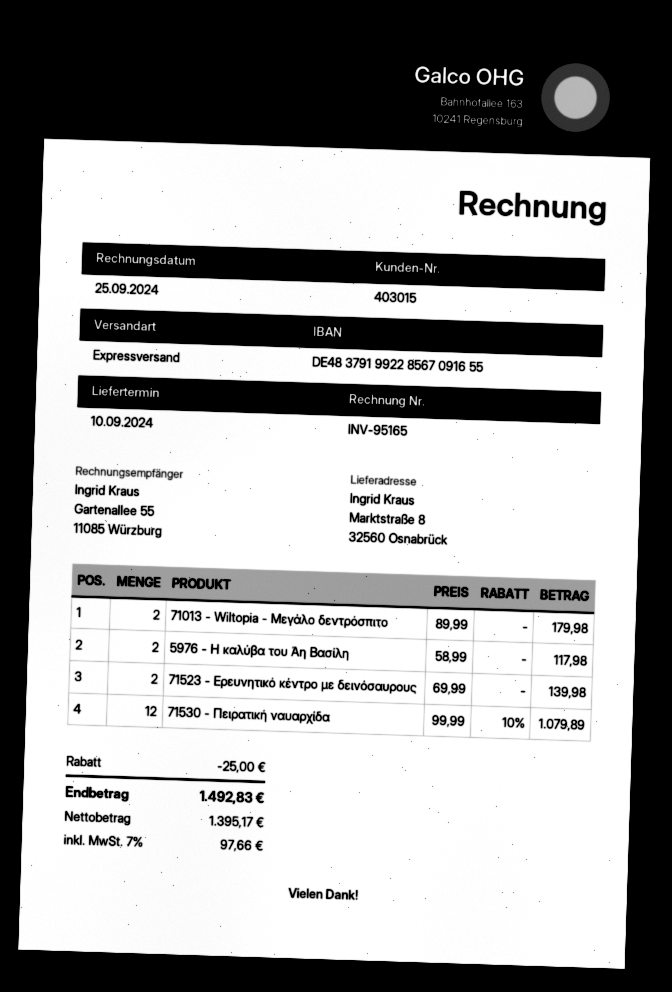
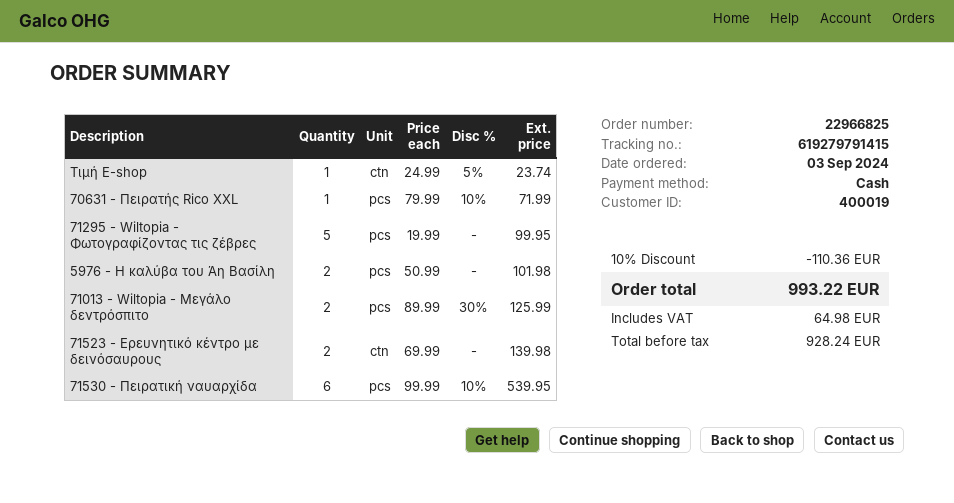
customer number: 403015 -> 400019
71013 - Wiltopia - Μεγάλο δεντρόσπιτο: 2 x 89.99 = 179.98 -> 2 x 89.99 - 30% = 125.99
5976 - Η καλύβα του Άη Βασίλη: 2 x 58.99 = 117.98 -> 2 x 50.99 = 101.98
71530 - Πειρατική ναυαρχίδα: 12 x 99.99 - 10% = 1079.89 -> 6 x 99.99 - 10% = 539.95
Τιμή E-shop: none -> 1 x 24.99 - 5% = 23.74
70631 - Πειρατής Rico XXL: none -> 1 x 79.99 - 10% = 71.99
71295 - Wiltopia - Φωτογραφίζοντας τις ζέβρες: none -> 5 x 19.99 = 99.95
discount: 25.00 -> 110.36
net: 1395.17 -> 928.24
tax: 97.66 -> 64.98
total: 1492.83 -> 993.22

